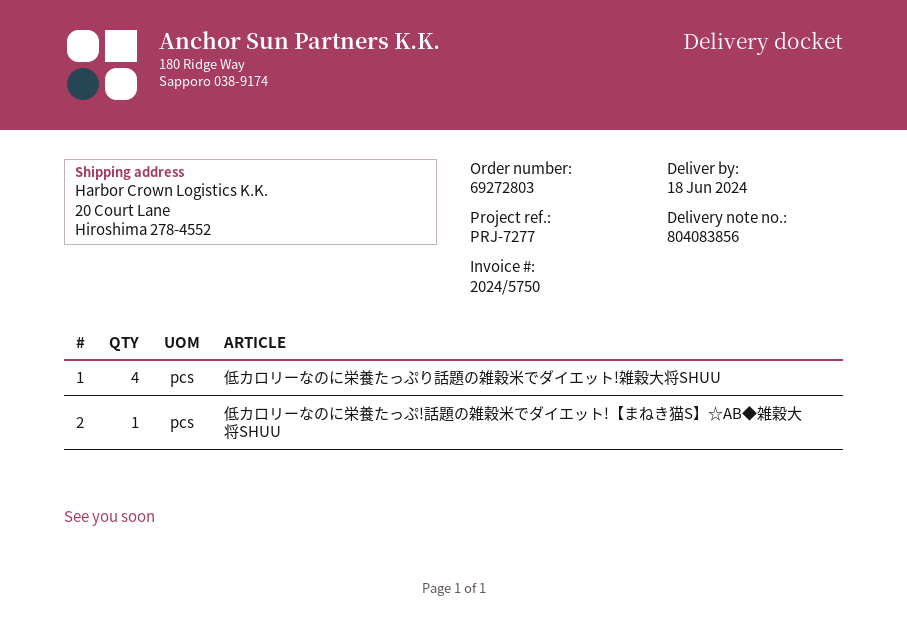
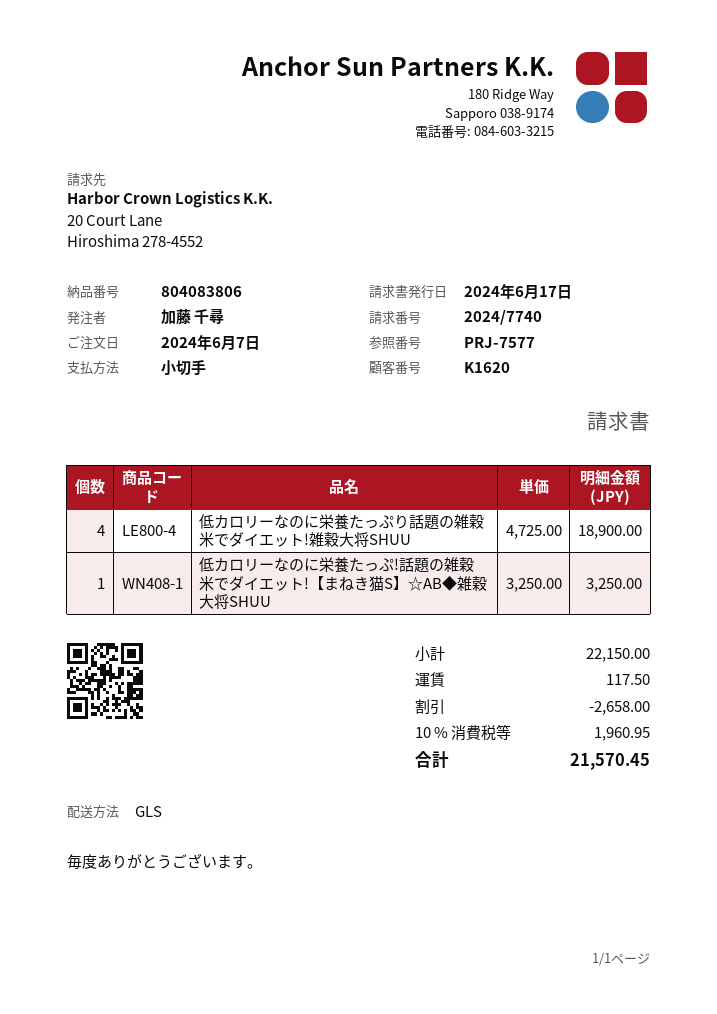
delivery note number: 804083856 -> 804083806
invoice number: 2024/5750 -> 2024/7740
reference: PRJ-7277 -> PRJ-7577

